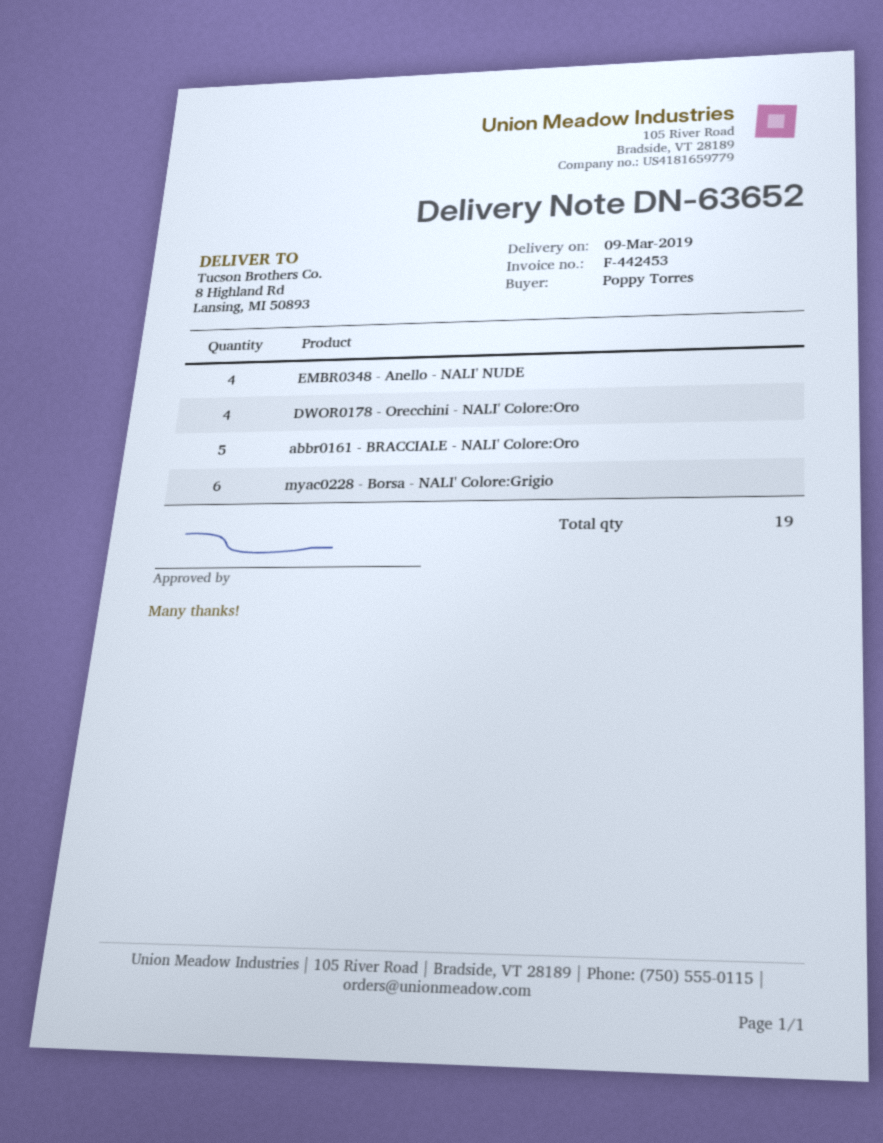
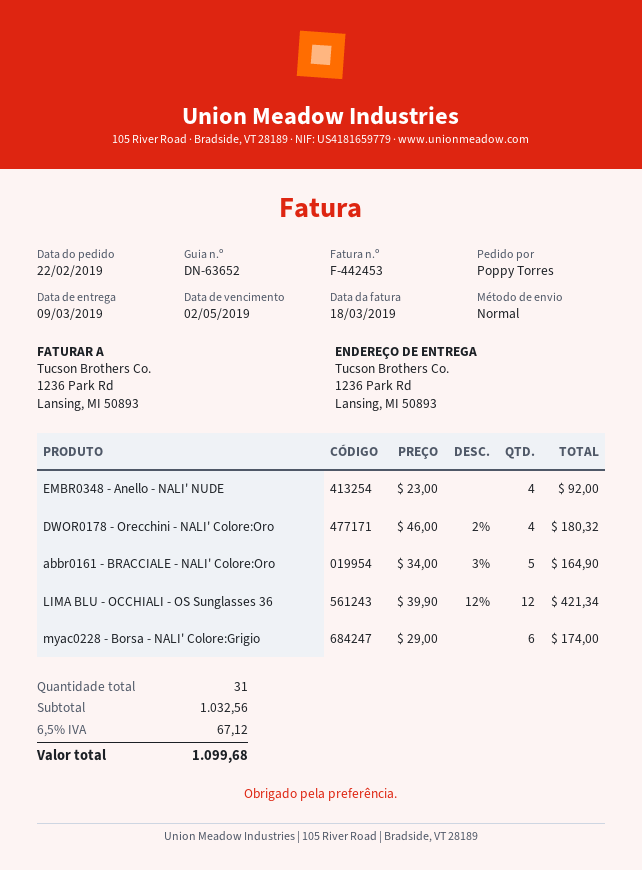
ship to: 8 Highland Rd, Lansing, MI 50893 -> 1236 Park Rd, Lansing, MI 50893
LIMA BLU - OCCHIALI - OS Sunglasses 36: none -> 12
total quantity: 19 -> 31

